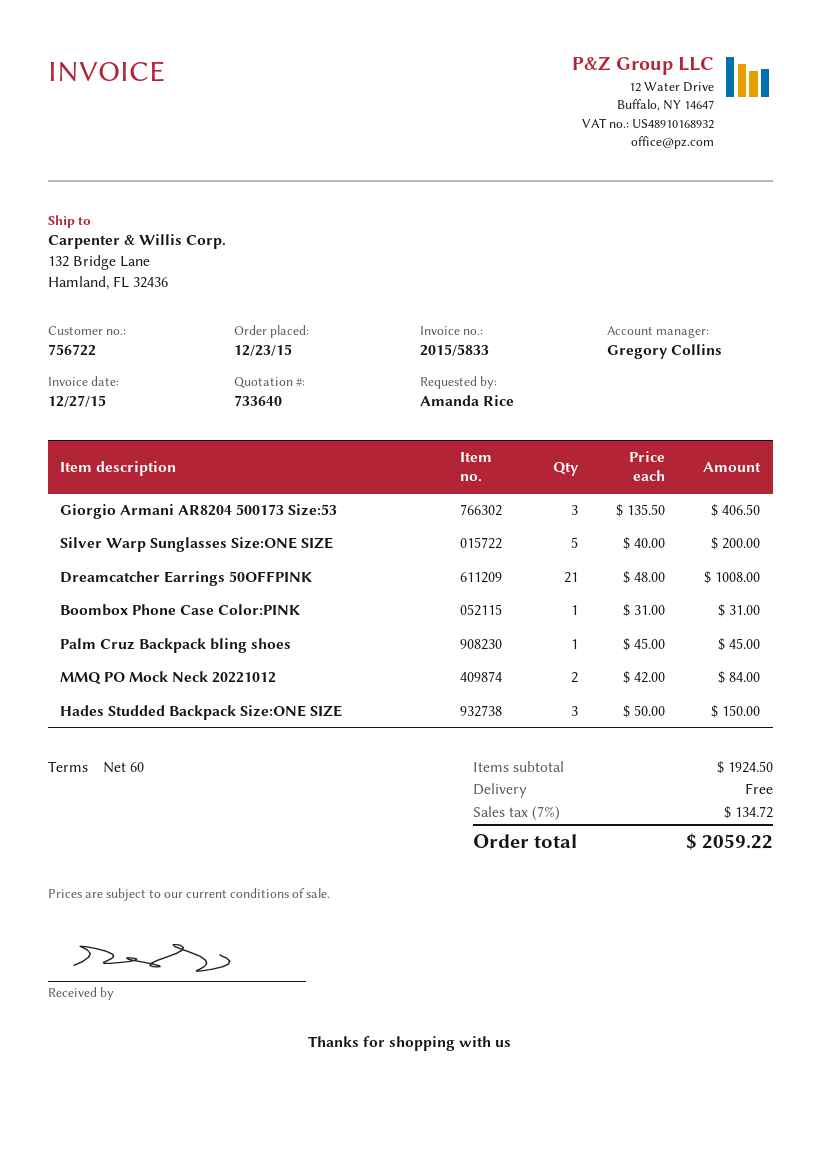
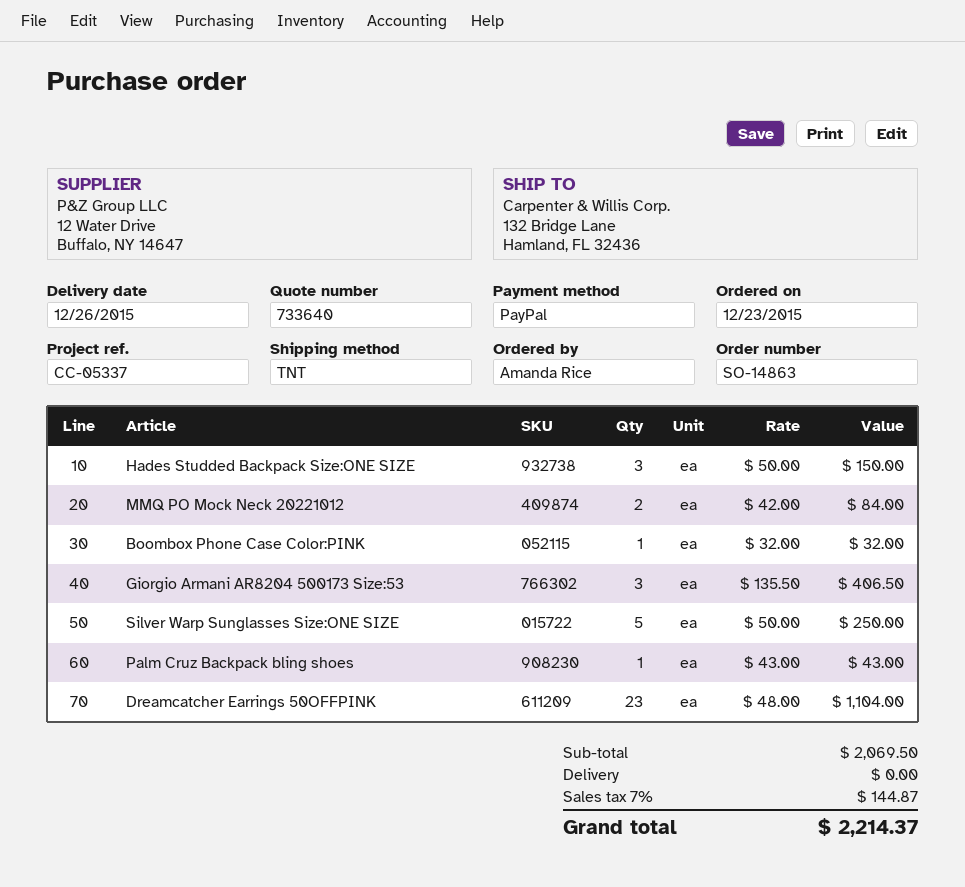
Silver Warp Sunglasses Size:ONE SIZE: 5 x 40.00 = 200.00 -> 5 x 50.00 = 250.00
Dreamcatcher Earrings 50OFFPINK: 21 x 48.00 = 1008.00 -> 23 x 48.00 = 1104.00
Boombox Phone Case Color:PINK: 1 x 31.00 = 31.00 -> 1 x 32.00 = 32.00
Palm Cruz Backpack bling shoes: 1 x 45.00 = 45.00 -> 1 x 43.00 = 43.00
subtotal: 1924.50 -> 2069.50
tax: 7% = 134.72 -> 7% = 144.87
total: 2059.22 -> 2214.37

